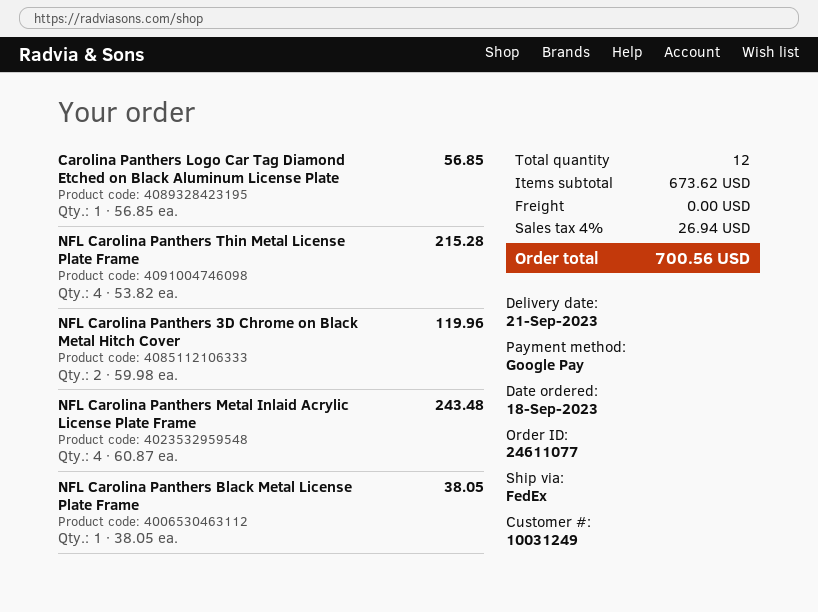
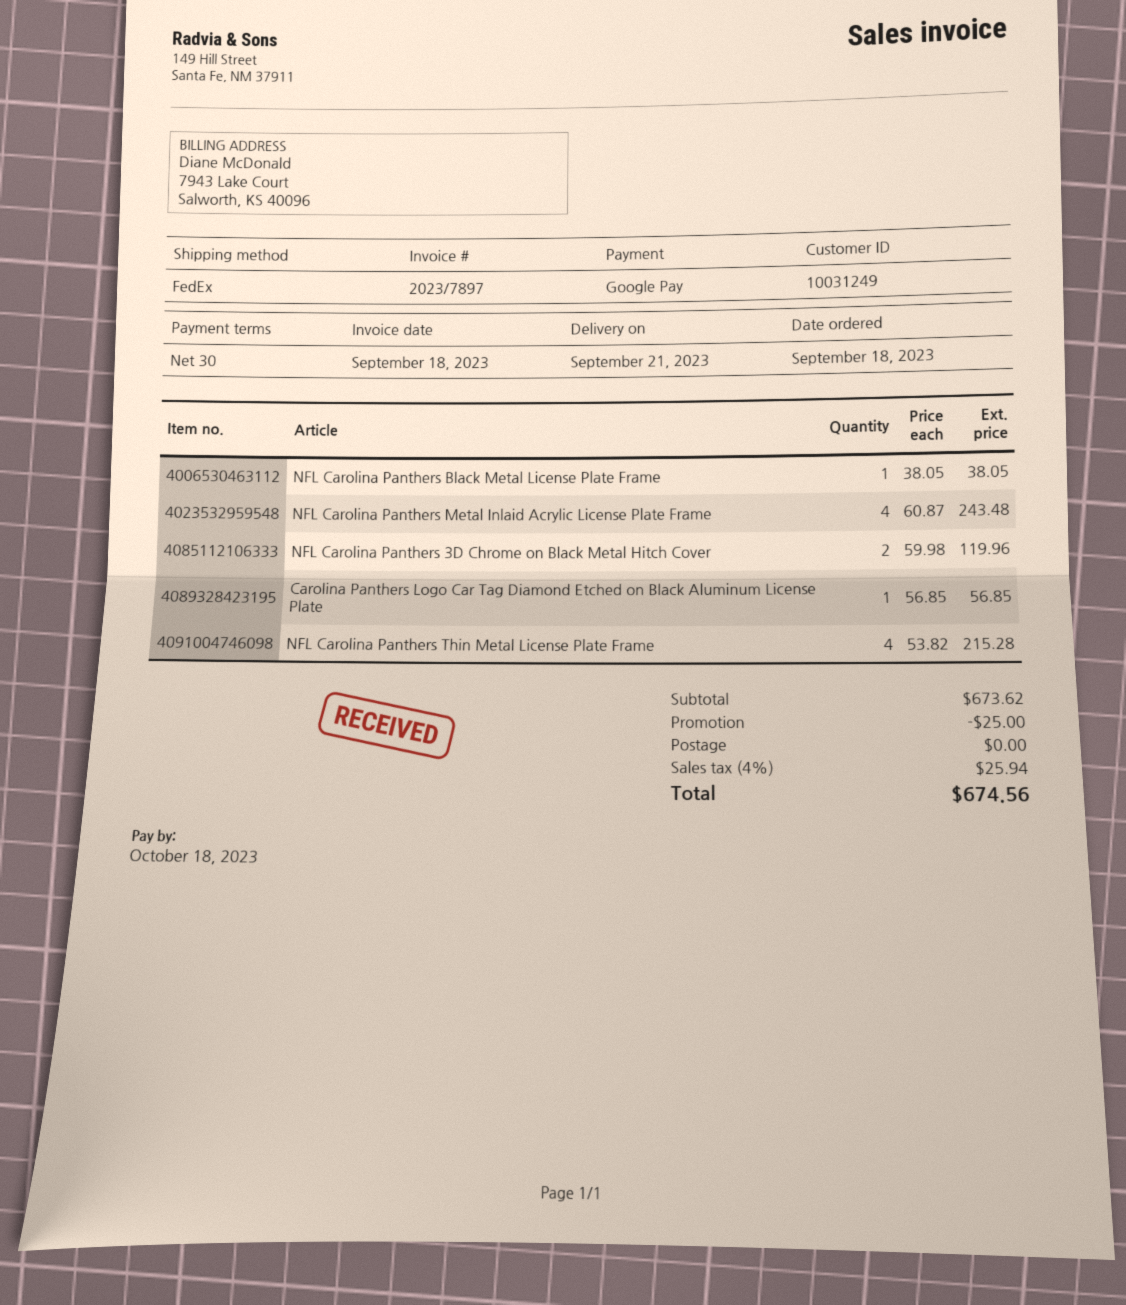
discount: none -> 25.00
tax: 4% = 26.94 -> 4% = 25.94
total: 700.56 -> 674.56

